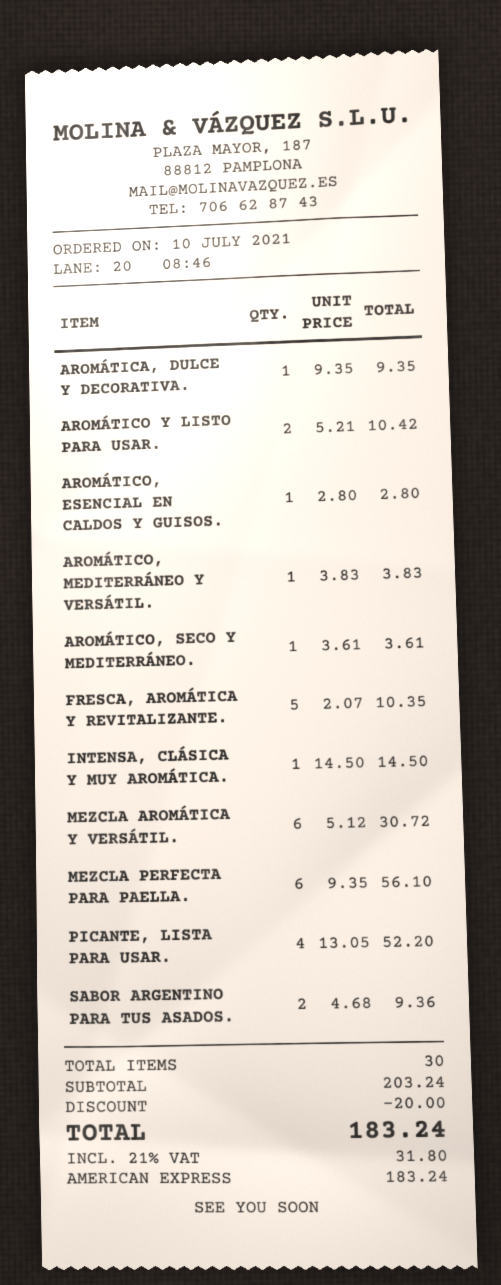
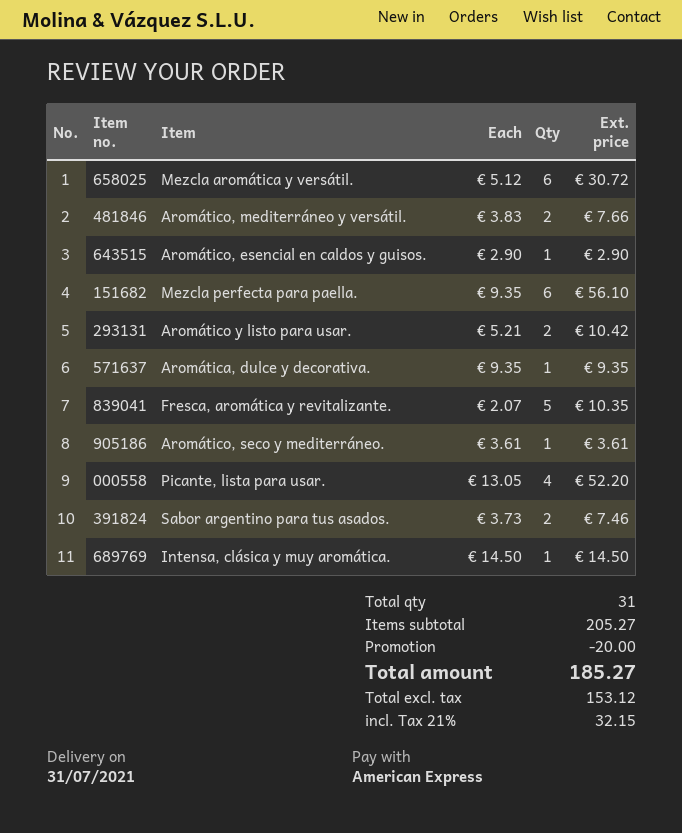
AROMÁTICO, ESENCIAL EN CALDOS Y GUISOS.: 1 x 2.80 = 2.80 -> 1 x 2.90 = 2.90
AROMÁTICO, MEDITERRÁNEO Y VERSÁTIL.: 1 x 3.83 = 3.83 -> 2 x 3.83 = 7.66
SABOR ARGENTINO PARA TUS ASADOS.: 2 x 4.68 = 9.36 -> 2 x 3.73 = 7.46
total quantity: 30 -> 31
subtotal: 203.24 -> 205.27
tax: 21% = 31.80 -> 21% = 32.15
total: 183.24 -> 185.27

